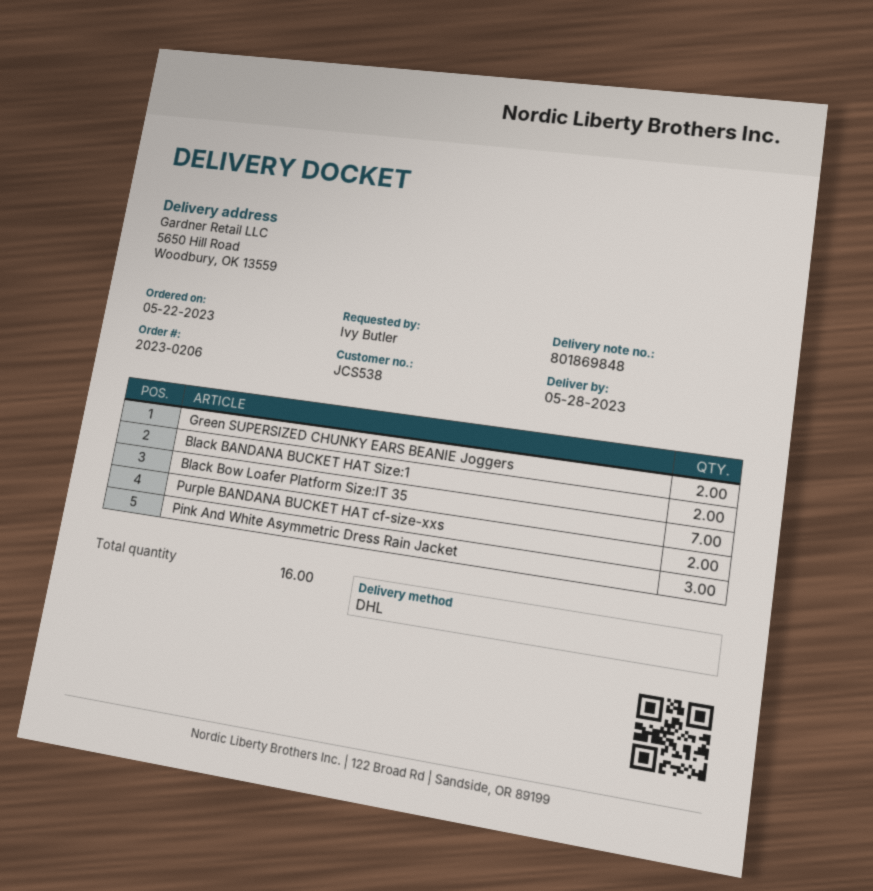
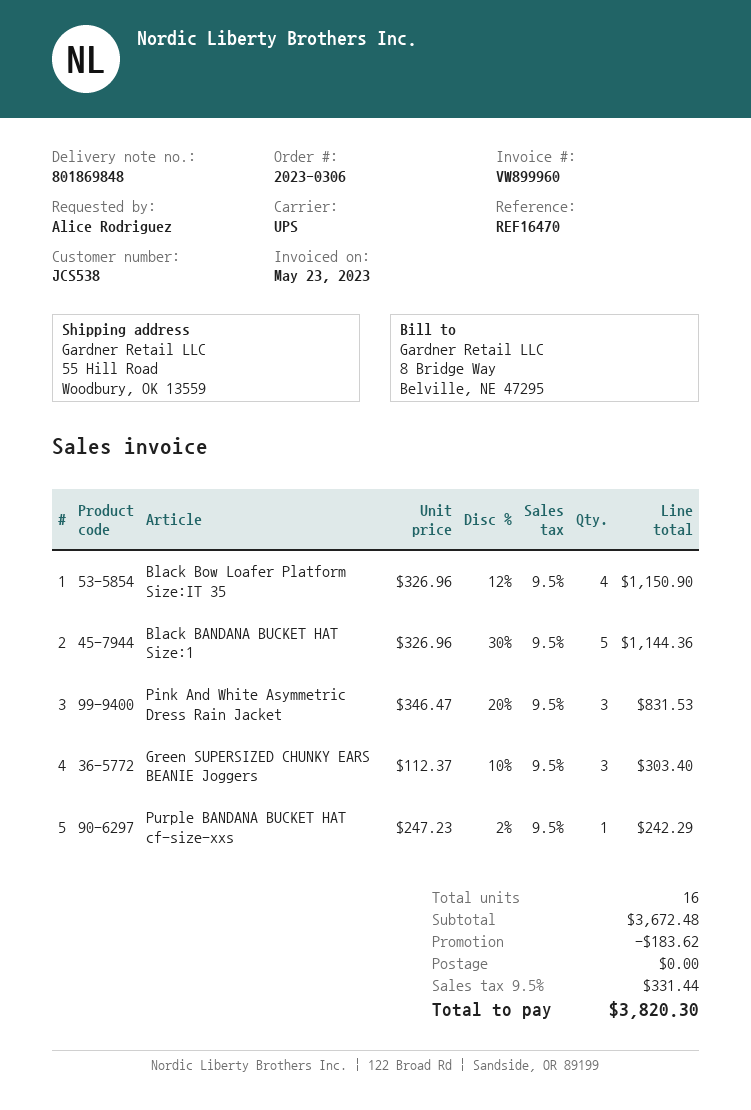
order number: 2023-0206 -> 2023-0306
ordered by: Ivy Butler -> Alice Rodriguez
shipping method: DHL -> UPS
ship to: 5650 Hill Road, Woodbury, OK 13559 -> 55 Hill Road, Woodbury, OK 13559
Green SUPERSIZED CHUNKY EARS BEANIE Joggers: 2 -> 3
Black BANDANA BUCKET HAT Size:1: 2 -> 5
Black Bow Loafer Platform Size:IT 35: 7 -> 4
Purple BANDANA BUCKET HAT cf-size-xxs: 2 -> 1

